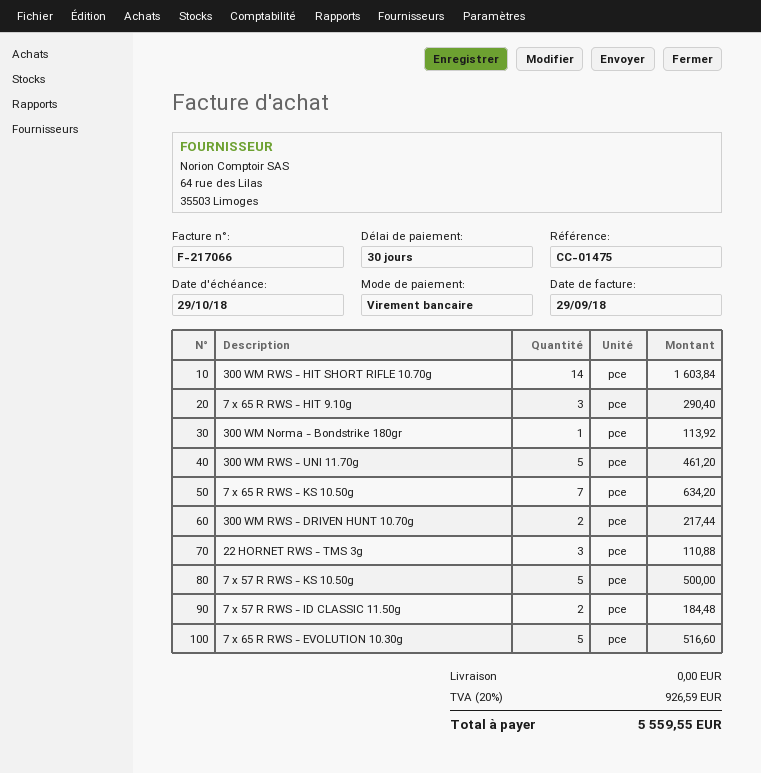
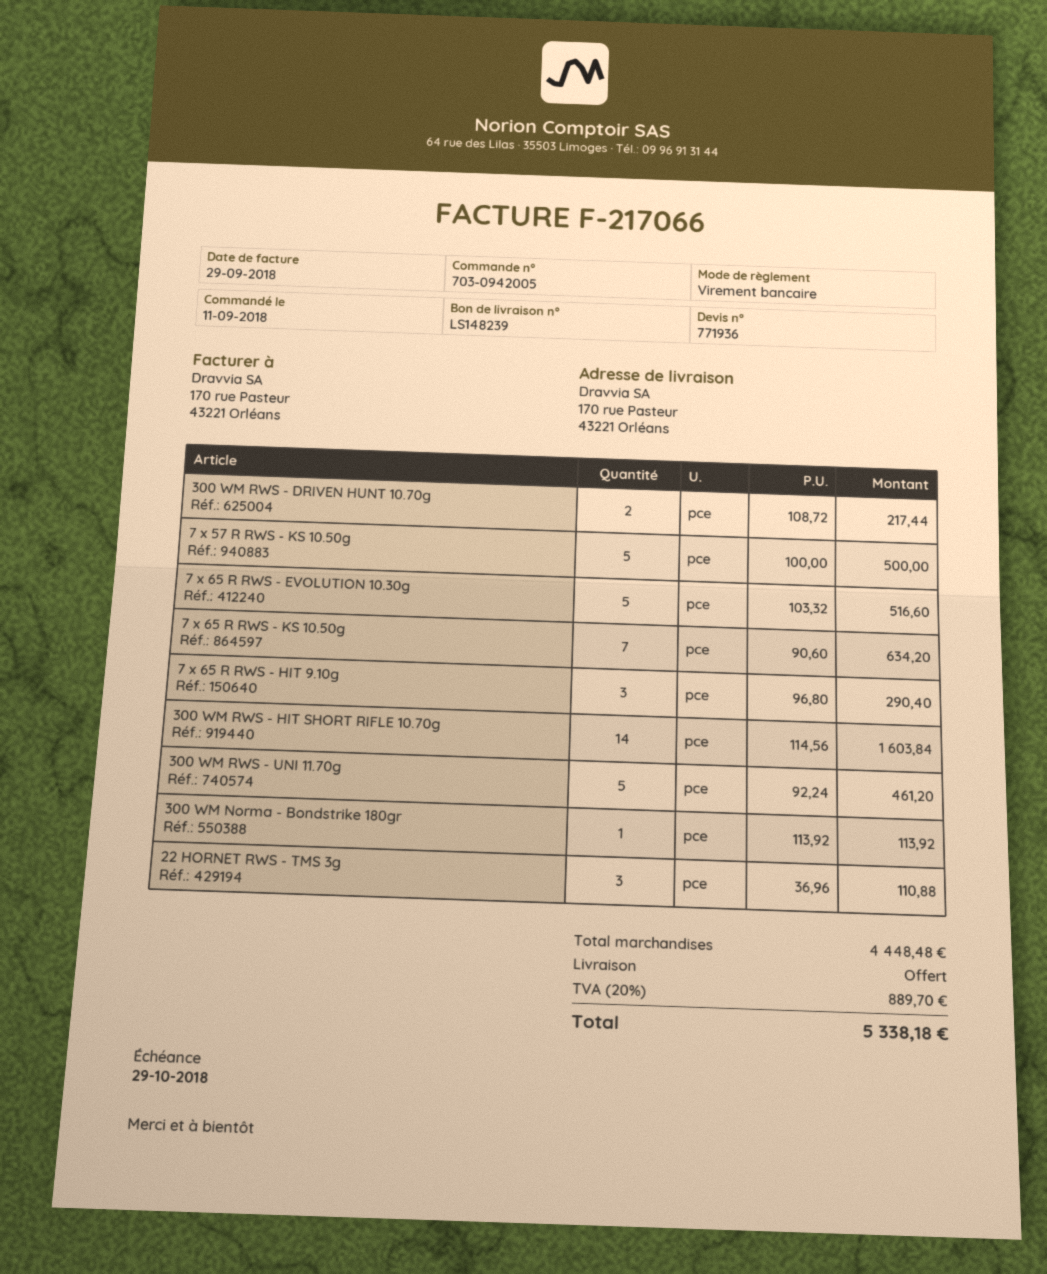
7 x 57 R RWS - ID CLASSIC 11.50g: 2 for 184.48 -> none
tax: 20% = 926.59 -> 20% = 889.70
total: 5559.55 -> 5338.18

